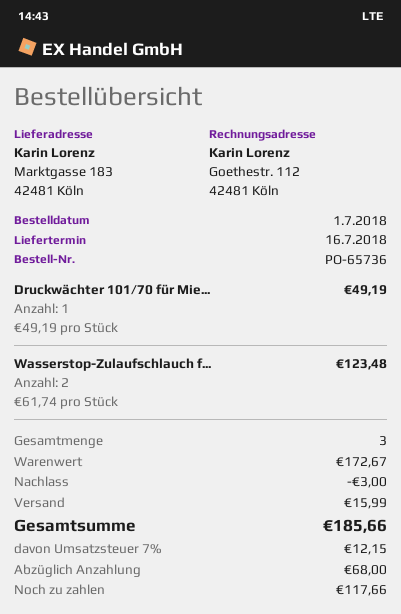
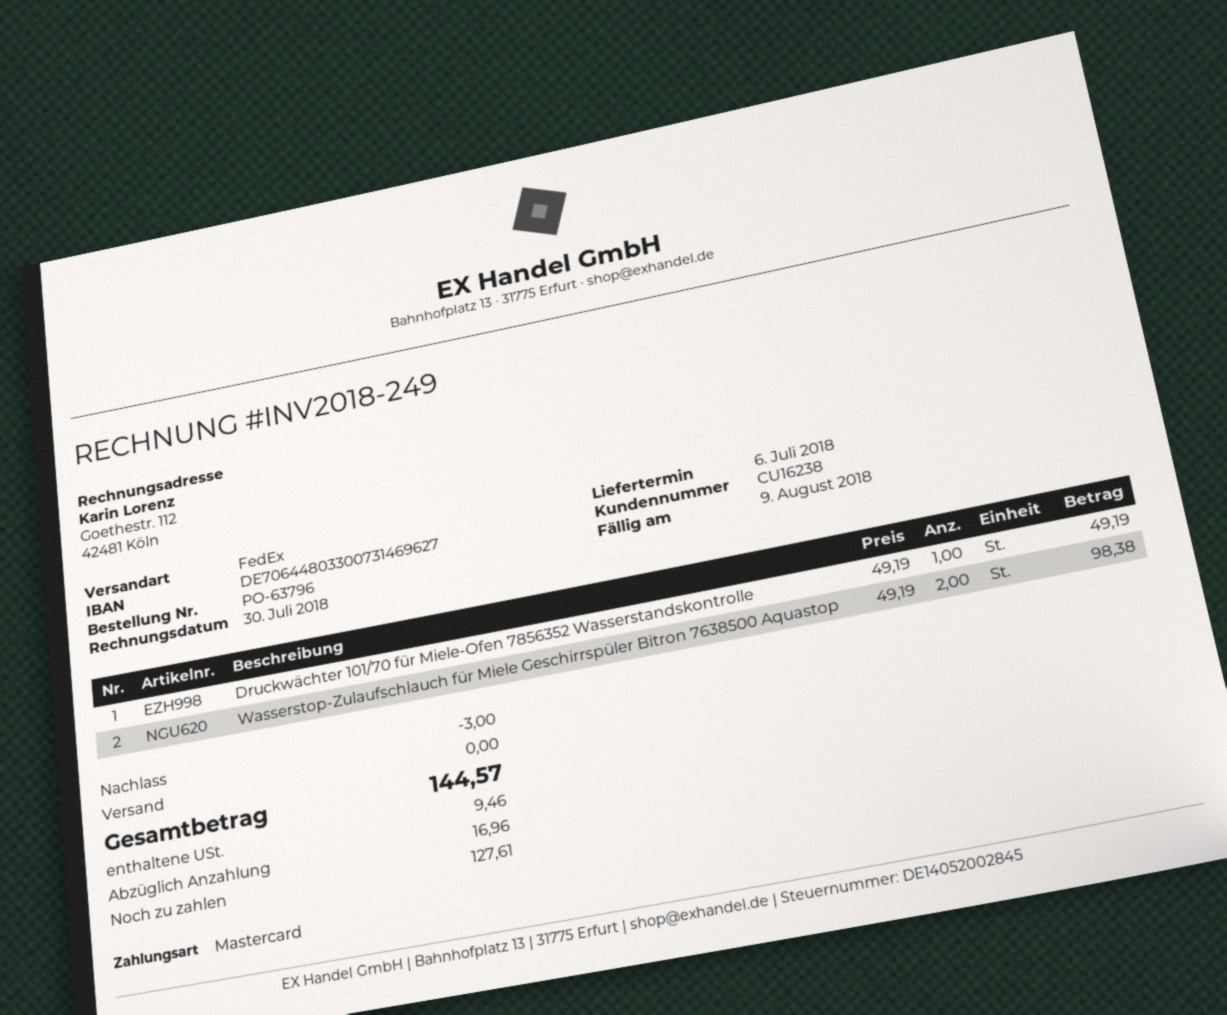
order number: PO-65736 -> PO-63796
delivery date: 2018-07-16 -> 2018-07-06
Wasserstop-Zulaufschlauch f...: 2 x 61.74 = 123.48 -> 2 x 49.19 = 98.38
shipping: 15.99 -> 0.00
tax: 12.15 -> 9.46
total: 185.66 -> 144.57
deposit: 68.00 -> 16.96
balance: 117.66 -> 127.61

